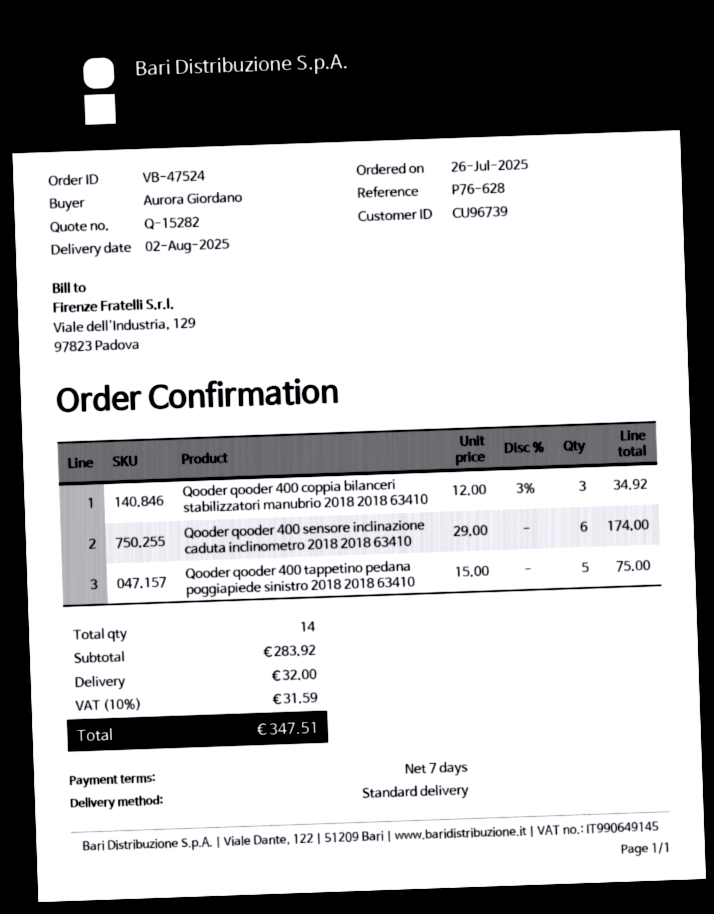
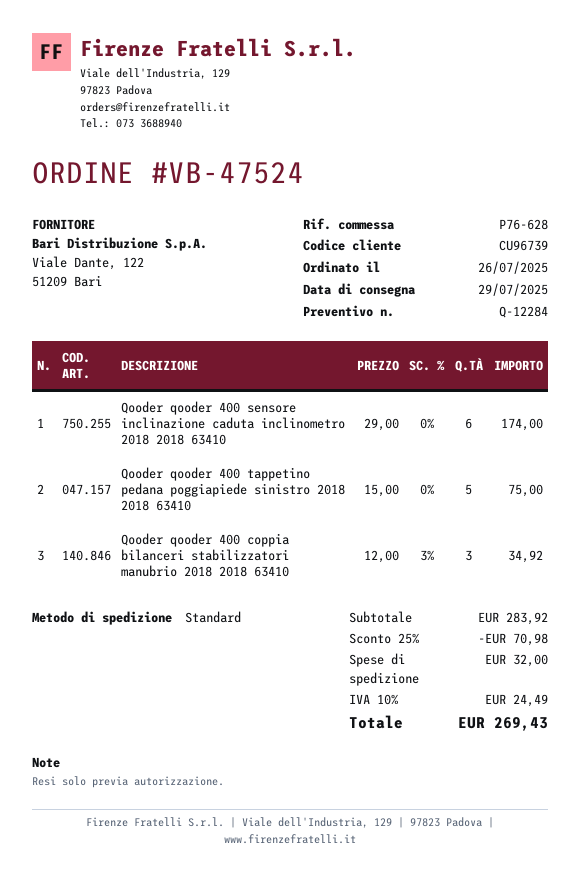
quote number: Q-15282 -> Q-12284
delivery date: 2025-08-02 -> 2025-07-29
discount: none -> 25% = 70.98
tax: 10% = 31.59 -> 10% = 24.49
total: 347.51 -> 269.43

